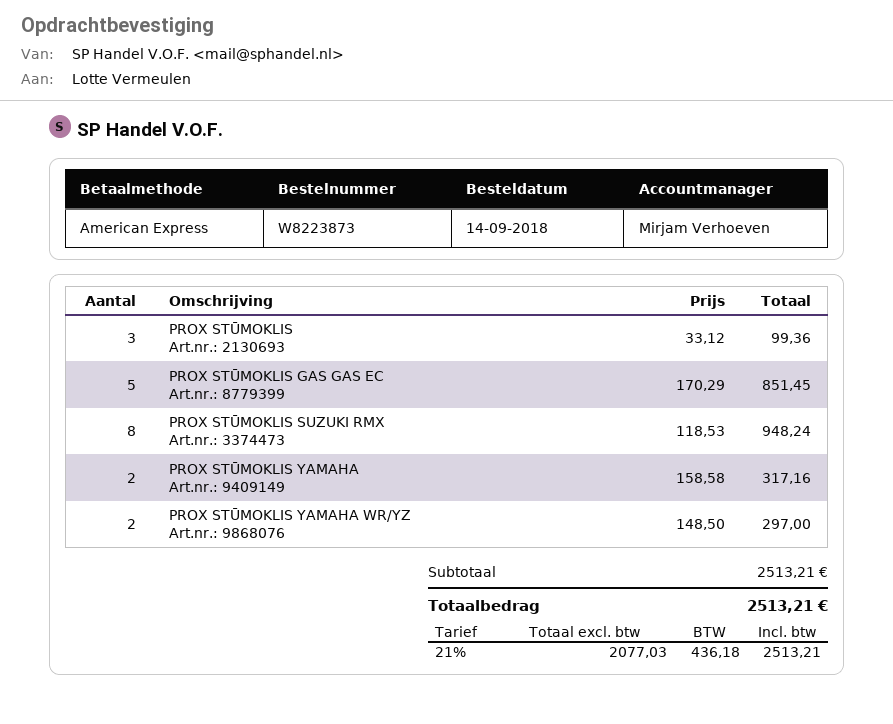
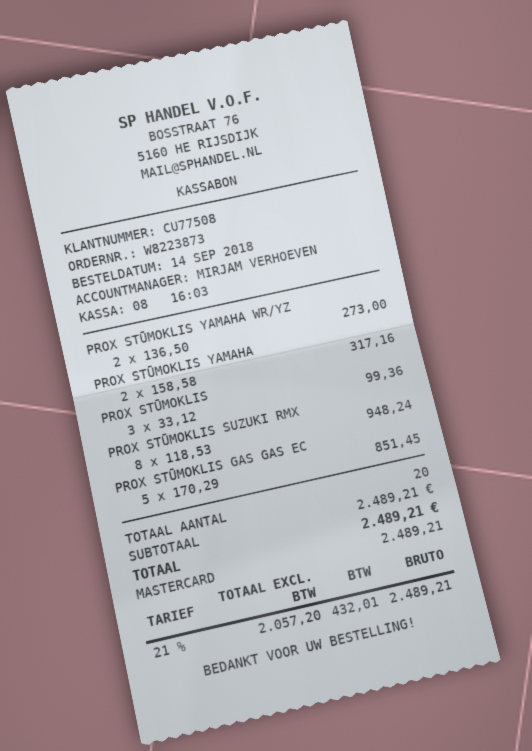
payment method: American Express -> Mastercard
PROX STŪMOKLIS YAMAHA WR/YZ: 2 x 148.50 = 297.00 -> 2 x 136.50 = 273.00
subtotal: 2513.21 -> 2489.21
net: 2077.03 -> 2057.20
tax: 21% = 436.18 -> 21% = 432.01
total: 2513.21 -> 2489.21

